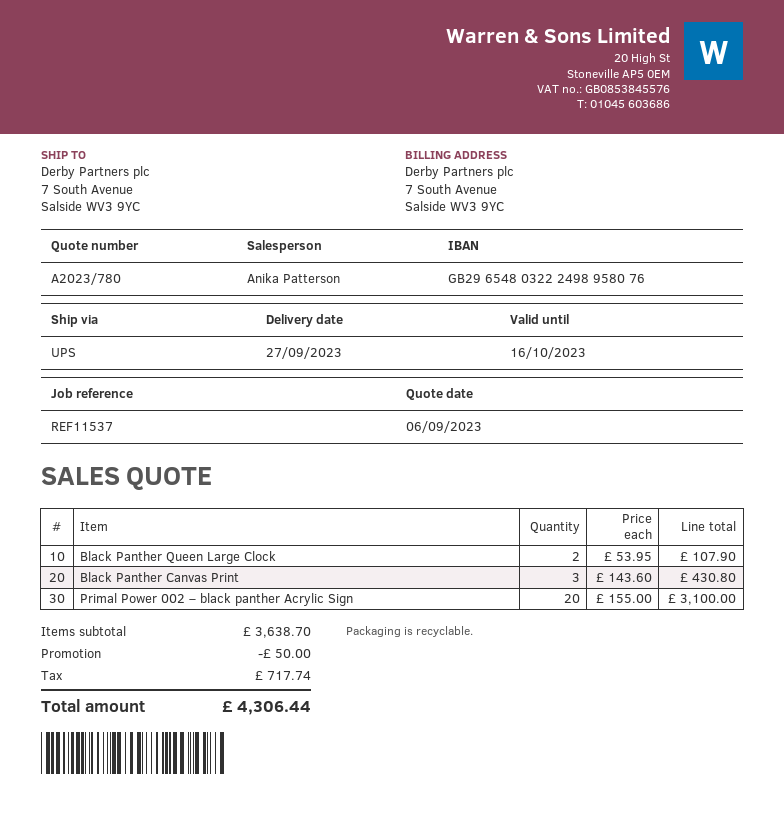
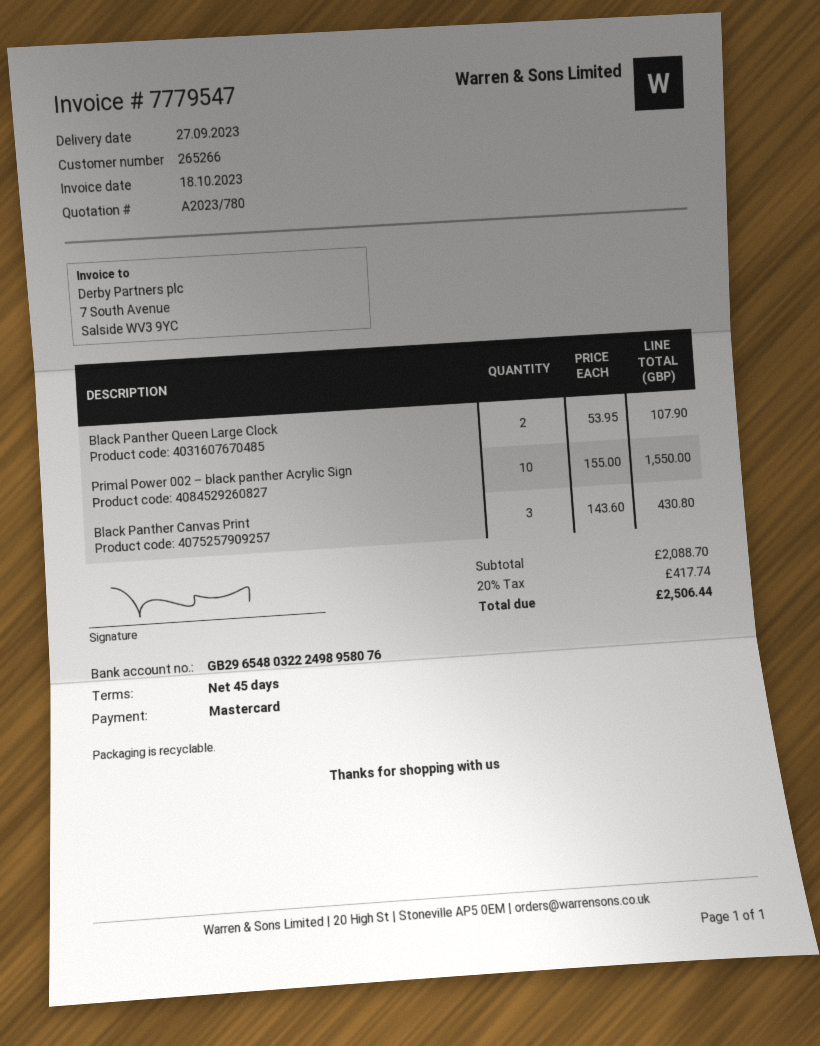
Primal Power 002 – black panther Acrylic Sign: 20 x 155.00 = 3100.00 -> 10 x 155.00 = 1550.00
subtotal: 3638.70 -> 2088.70
discount: 50.00 -> none
tax: 717.74 -> 417.74
total: 4306.44 -> 2506.44

